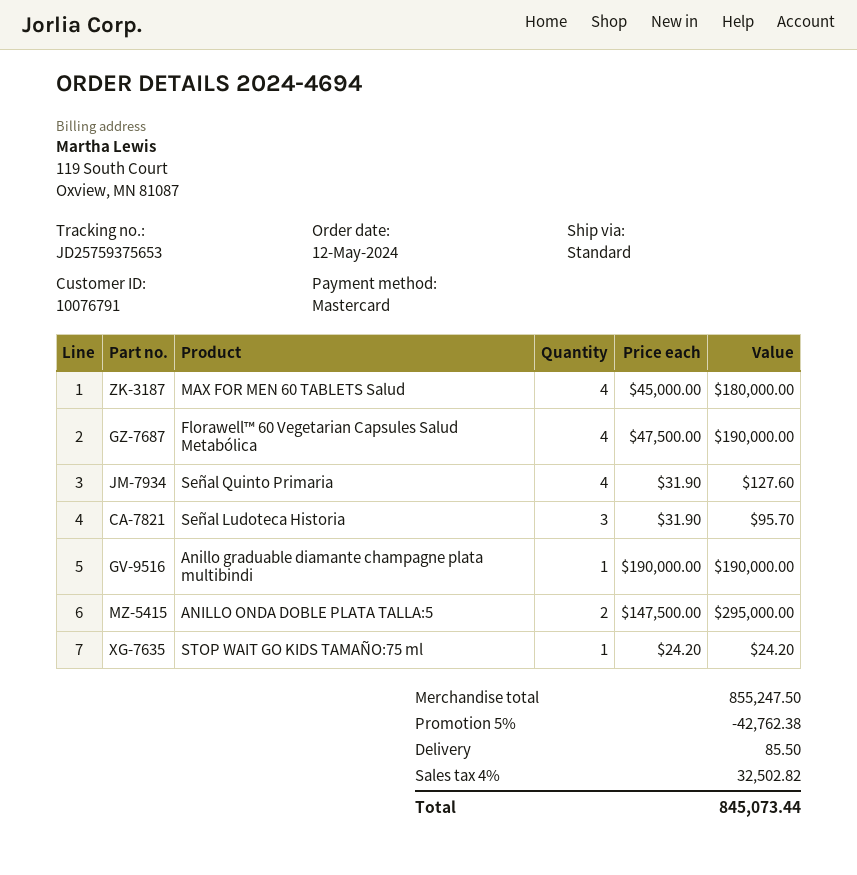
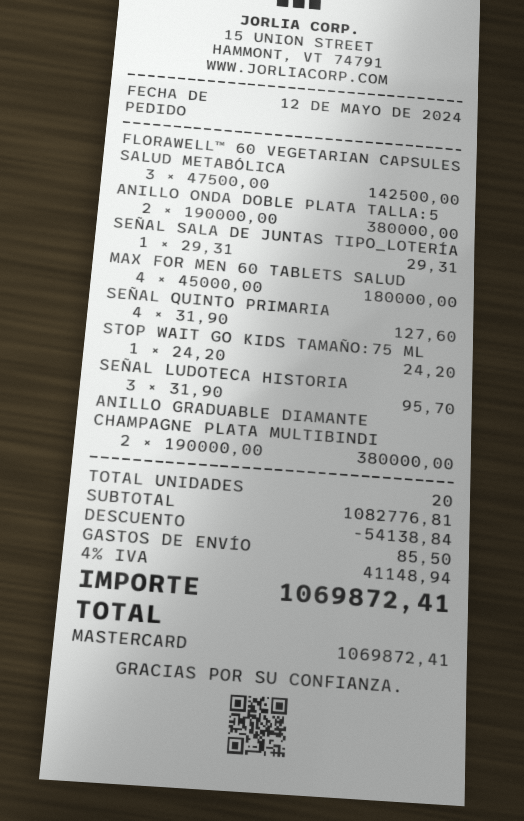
Florawell™ 60 Vegetarian Capsules Salud Metabólica: 4 x 47500.00 = 190000.00 -> 3 x 47500.00 = 142500.00
Anillo graduable diamante champagne plata multibindi: 1 x 190000.00 = 190000.00 -> 2 x 190000.00 = 380000.00
ANILLO ONDA DOBLE PLATA TALLA:5: 2 x 147500.00 = 295000.00 -> 2 x 190000.00 = 380000.00
SEÑAL SALA DE JUNTAS TIPO_LOTERÍA: none -> 1 x 29.31 = 29.31
subtotal: 855247.50 -> 1082776.81
discount: 42762.38 -> 54138.84
tax: 4% = 32502.82 -> 4% = 41148.94
total: 845073.44 -> 1069872.41

